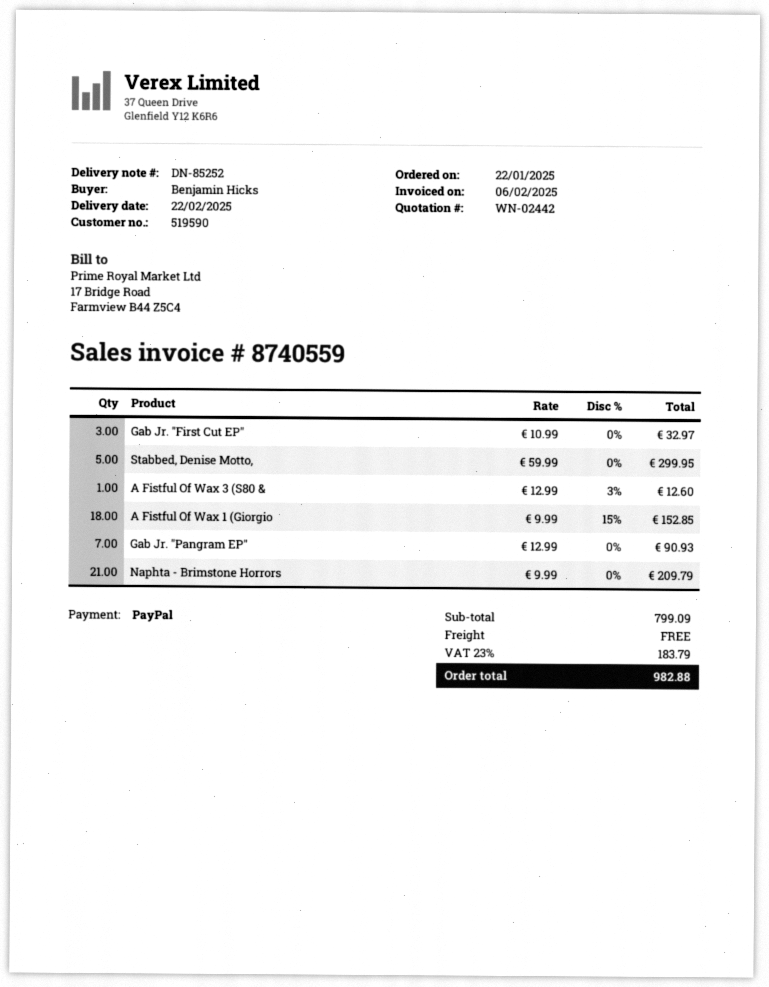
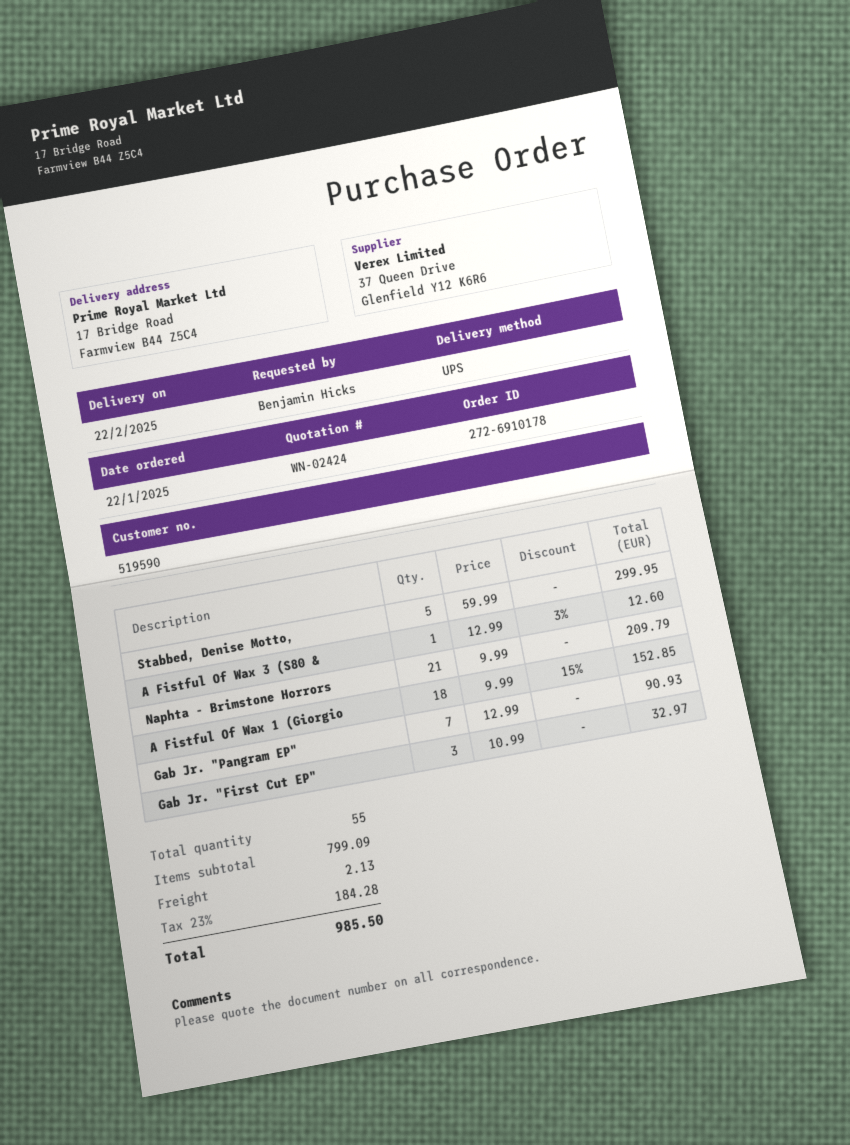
quote number: WN-02442 -> WN-02424
shipping: 0.00 -> 2.13
tax: 23% = 183.79 -> 23% = 184.28
total: 982.88 -> 985.50

